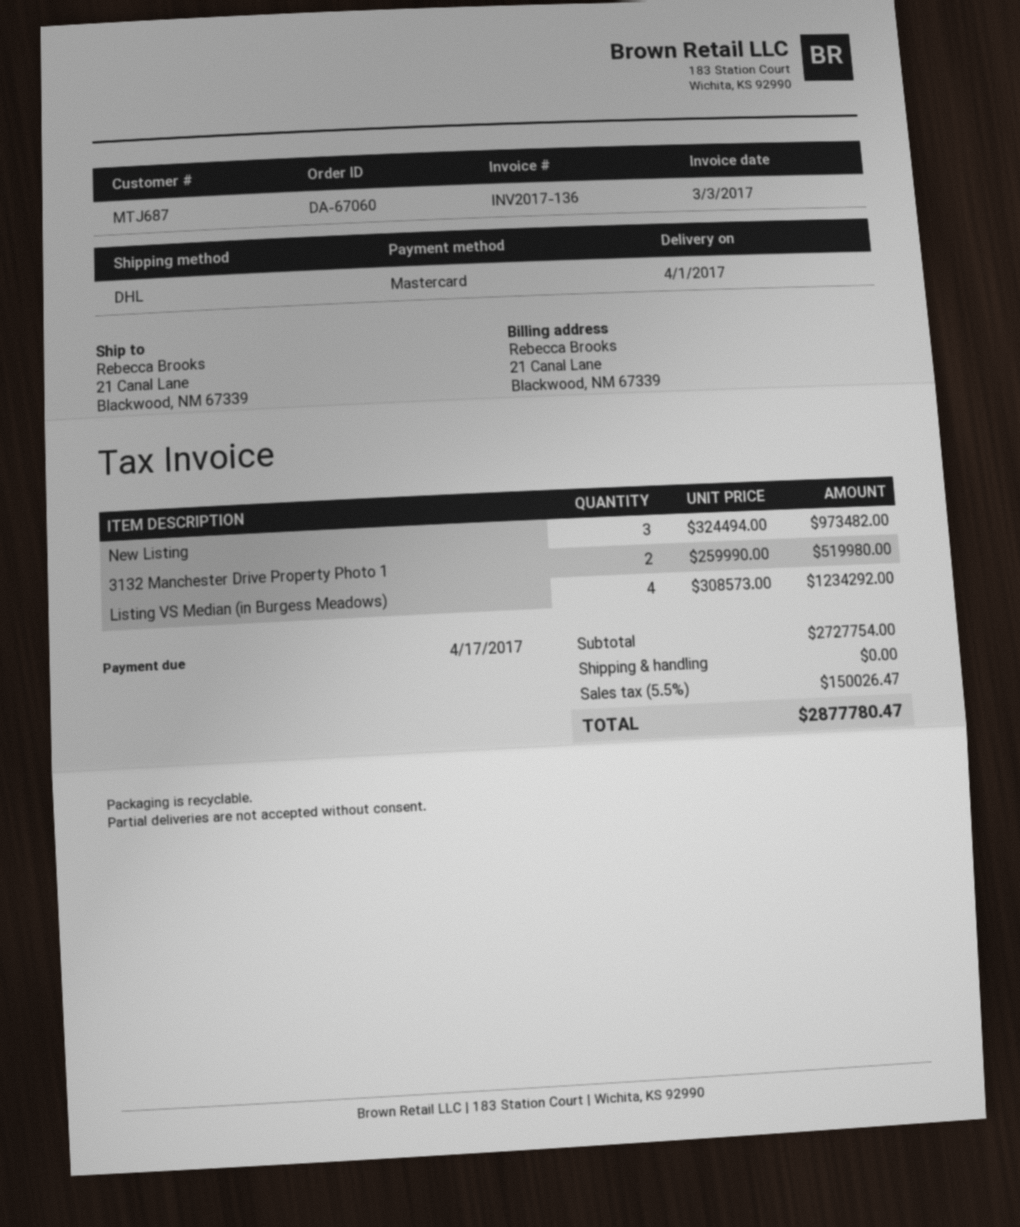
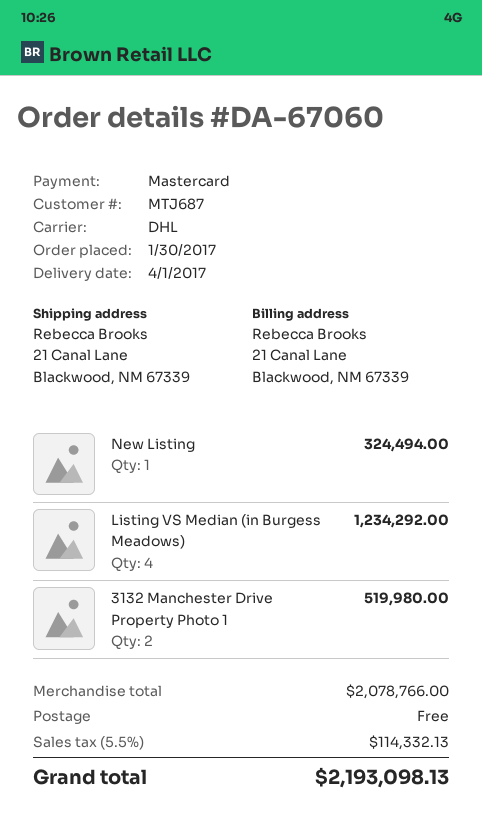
New Listing: 3 for 973482.00 -> 1 for 324494.00
subtotal: 2727754.00 -> 2078766.00
tax: 5.5% = 150026.47 -> 5.5% = 114332.13
total: 2877780.47 -> 2193098.13

